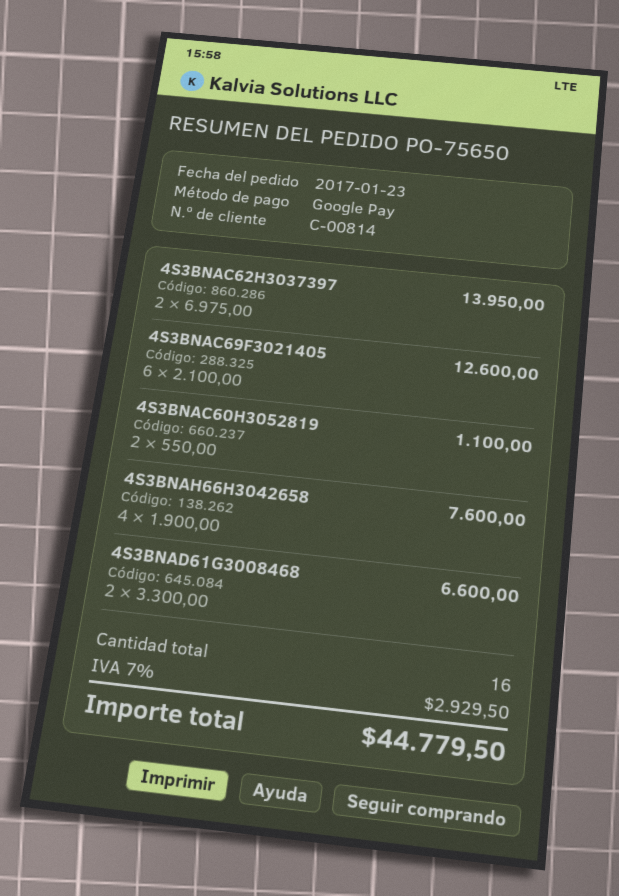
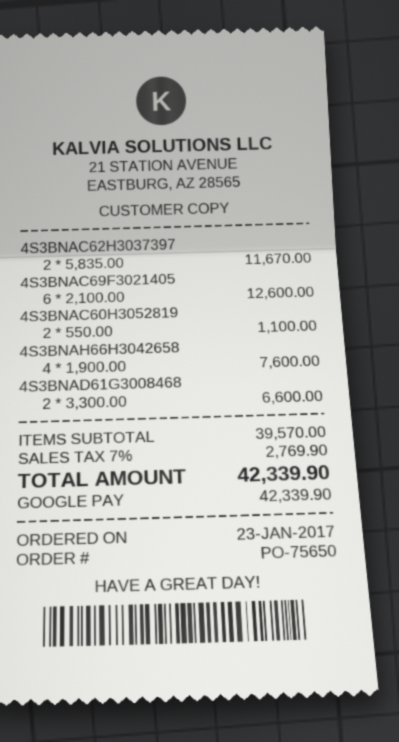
4S3BNAC62H3037397: 2 x 6975.00 = 13950.00 -> 2 x 5835.00 = 11670.00
tax: 7% = 2929.50 -> 7% = 2769.90
total: 44779.50 -> 42339.90

